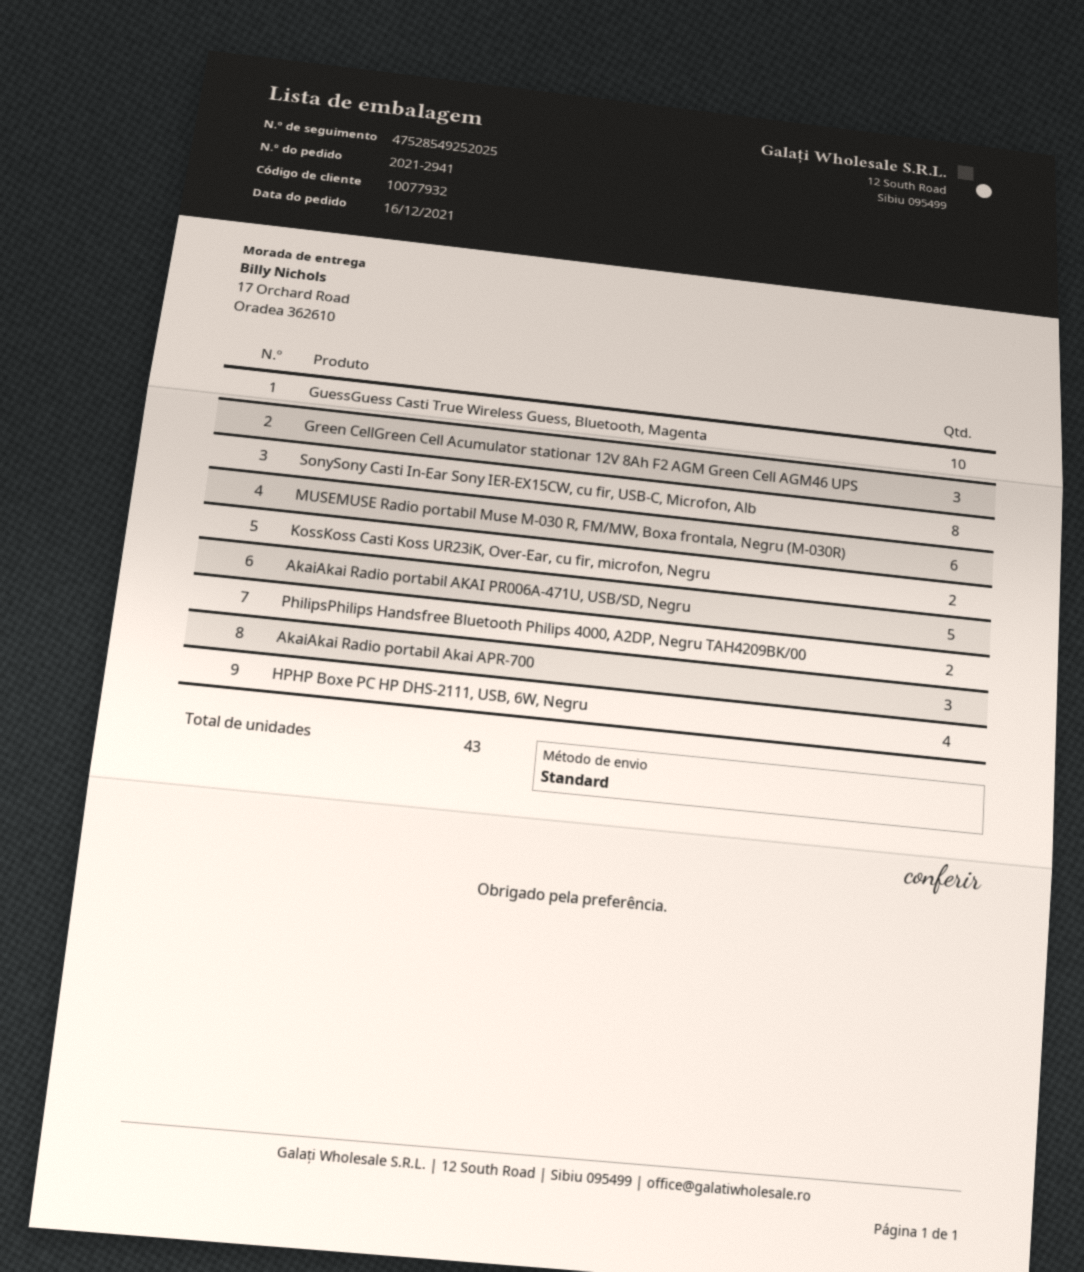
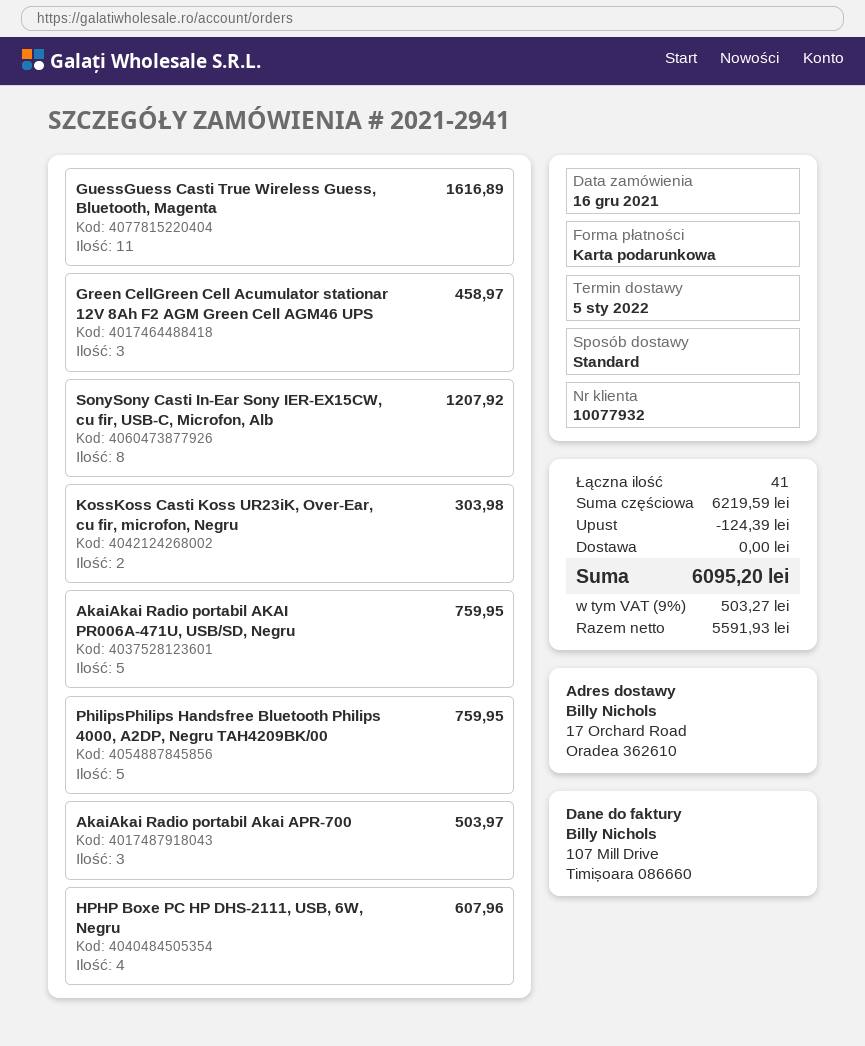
GuessGuess Casti True Wireless Guess, Bluetooth, Magenta: 10 -> 11
MUSEMUSE Radio portabil Muse M-030 R, FM/MW, Boxa frontala, Negru (M-030R): 6 -> none
PhilipsPhilips Handsfree Bluetooth Philips 4000, A2DP, Negru TAH4209BK/00: 2 -> 5
total quantity: 43 -> 41

